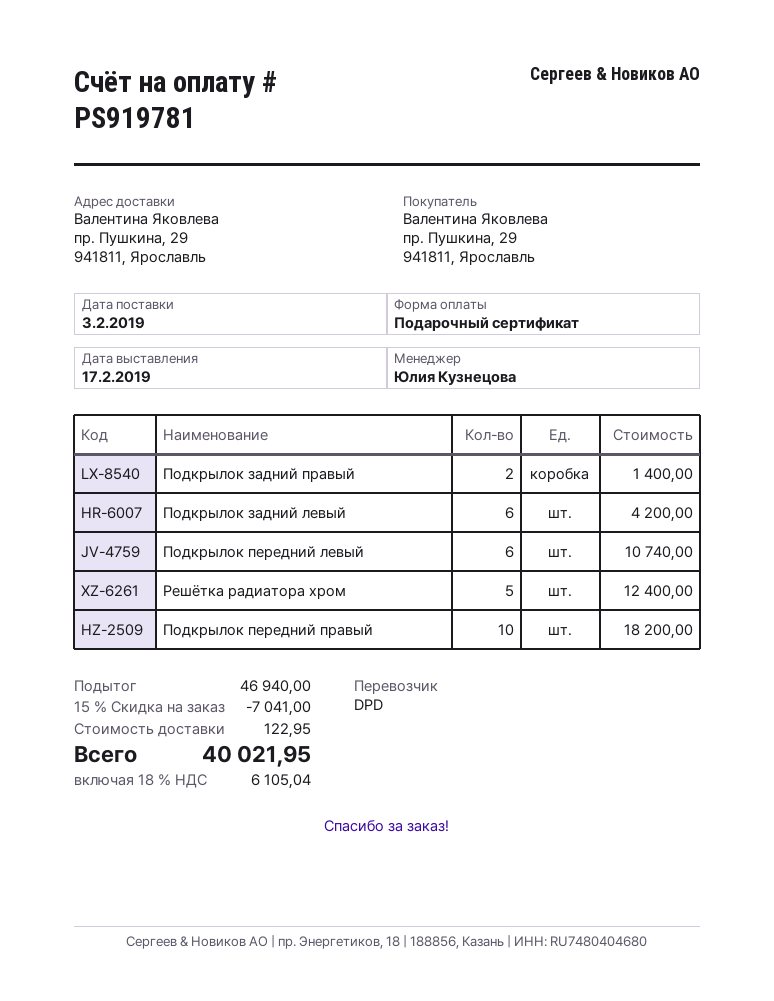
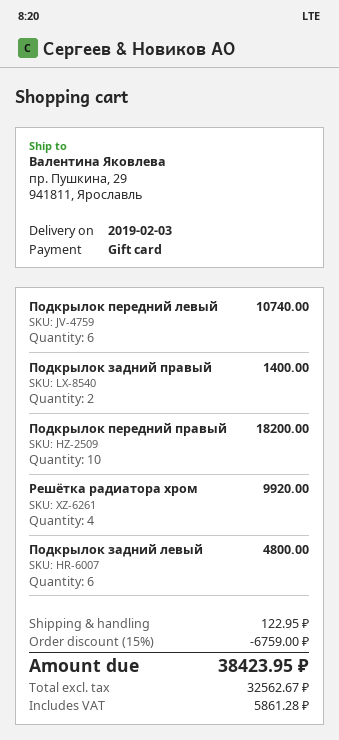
Подкрылок задний левый: 6 for 4200.00 -> 6 for 4800.00
Решётка радиатора хром: 5 for 12400.00 -> 4 for 9920.00
discount: 15% = 7041.00 -> 15% = 6759.00
tax: 6105.04 -> 5861.28
total: 40021.95 -> 38423.95

